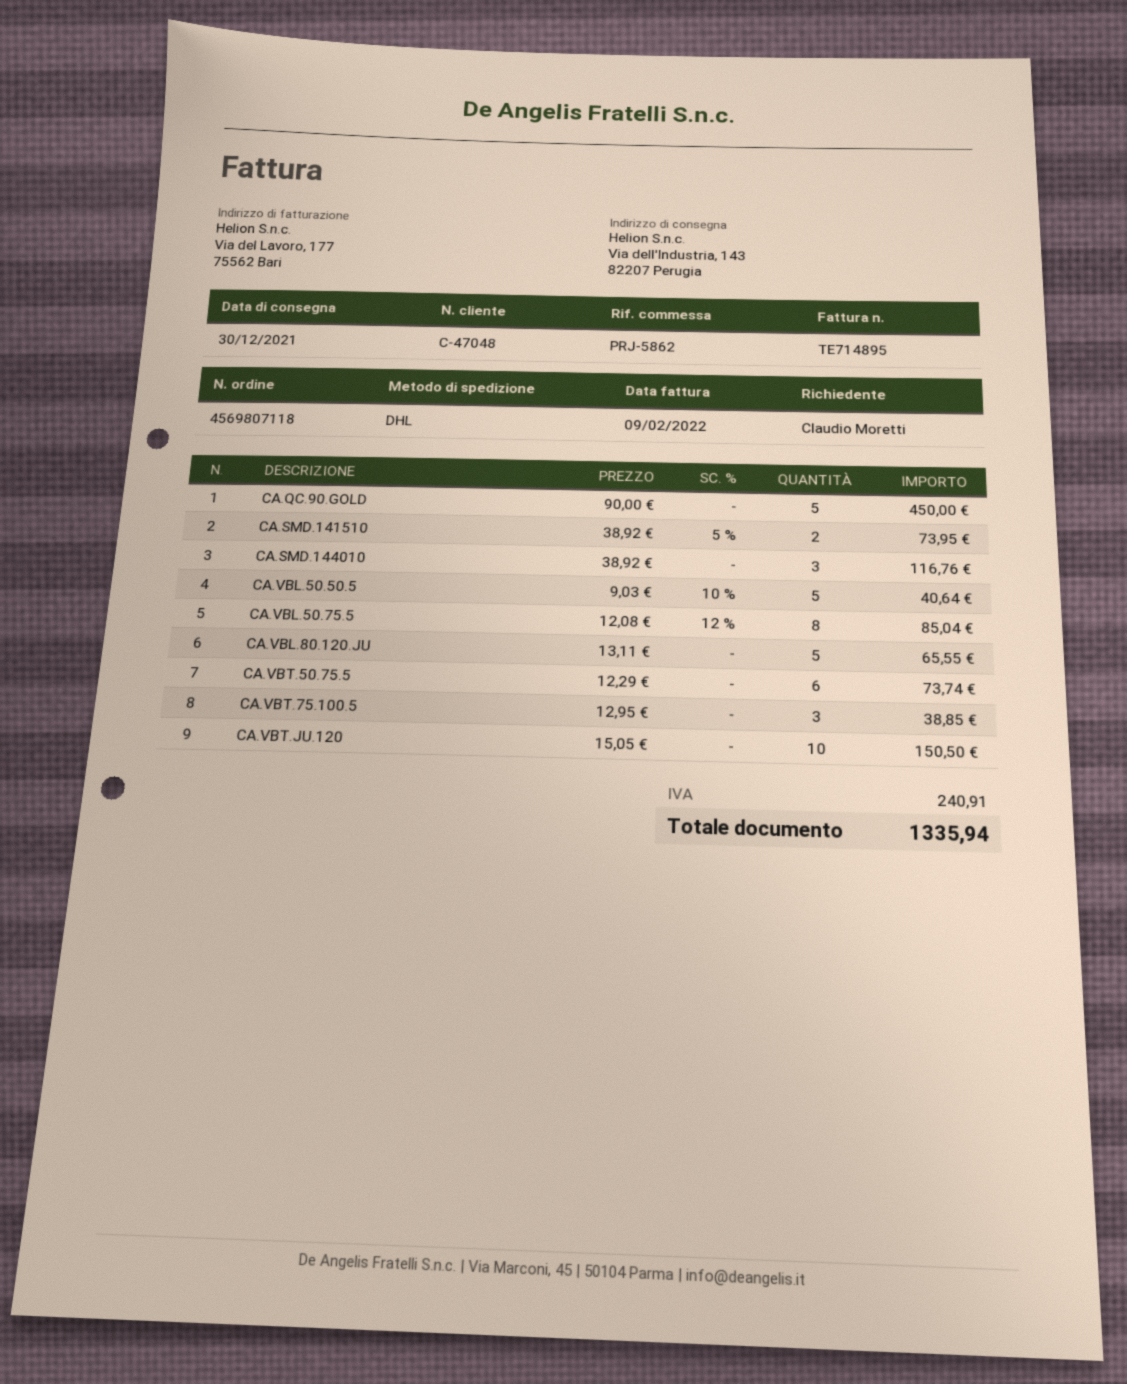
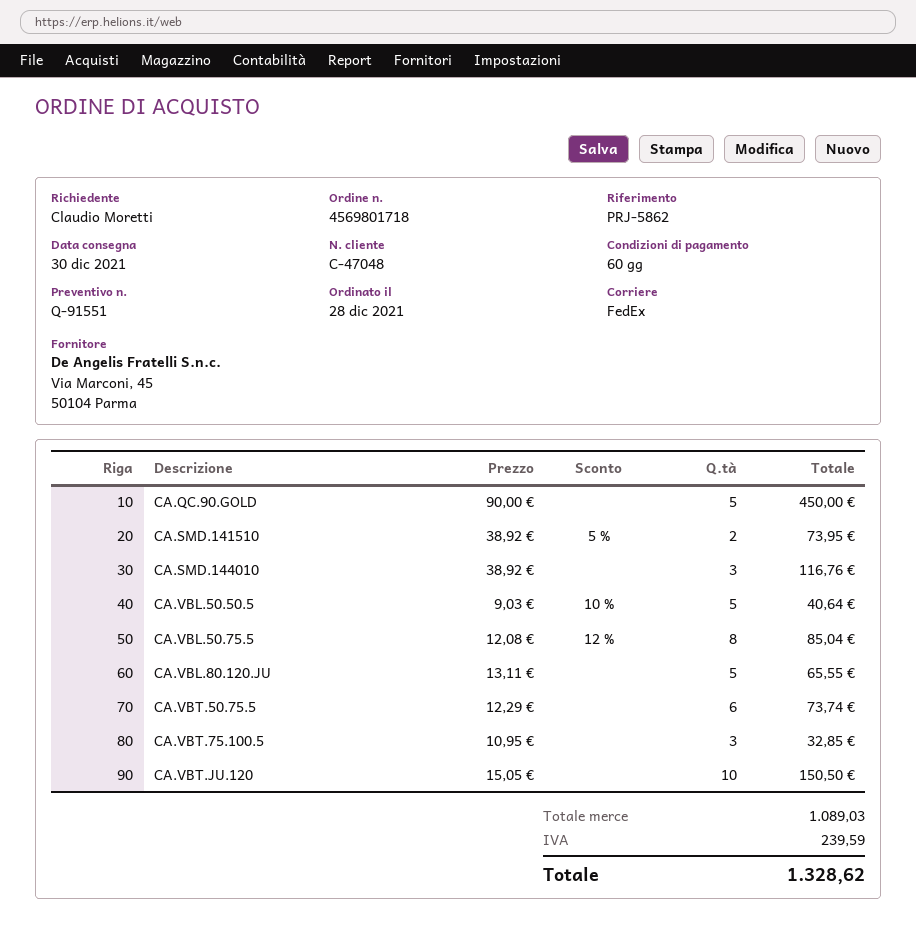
order number: 4569807118 -> 4569801718
shipping method: DHL -> FedEx
CA.VBT.75.100.5: 3 x 12.95 = 38.85 -> 3 x 10.95 = 32.85
tax: 240.91 -> 239.59
total: 1335.94 -> 1328.62

